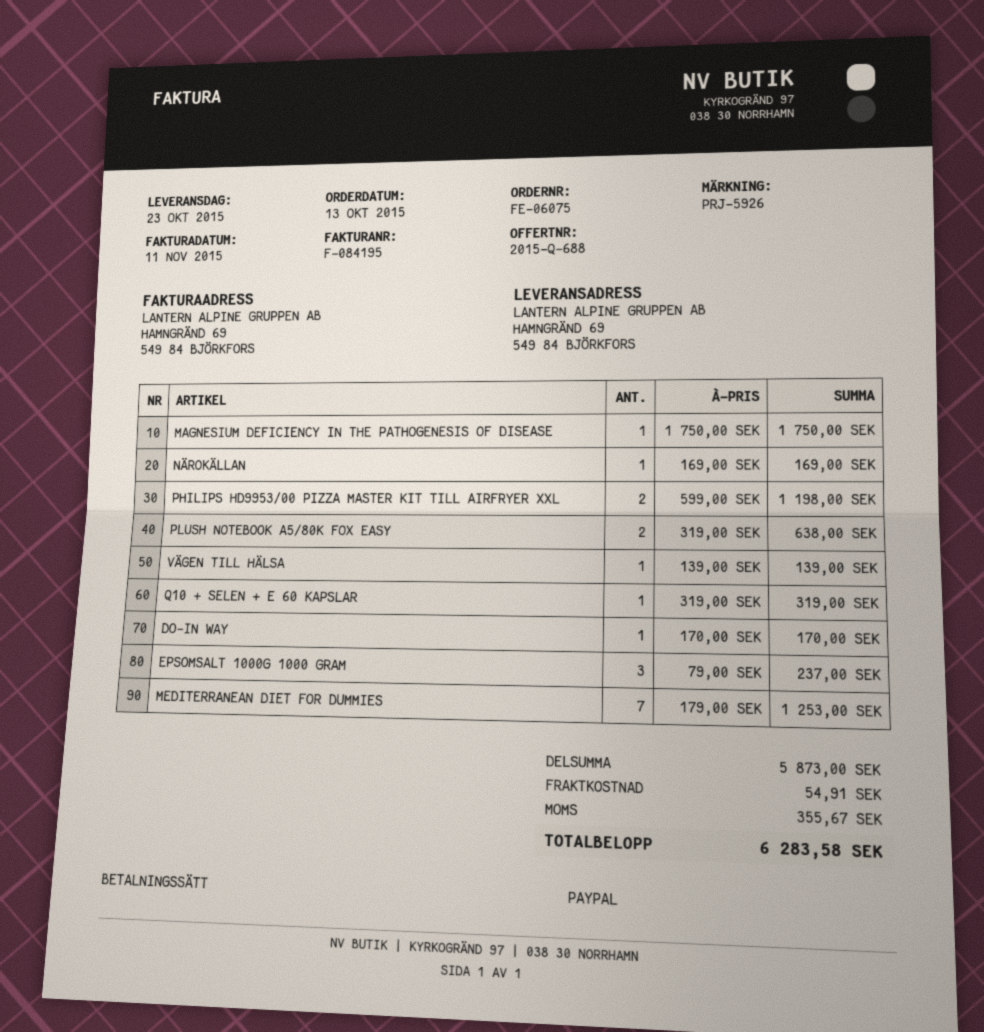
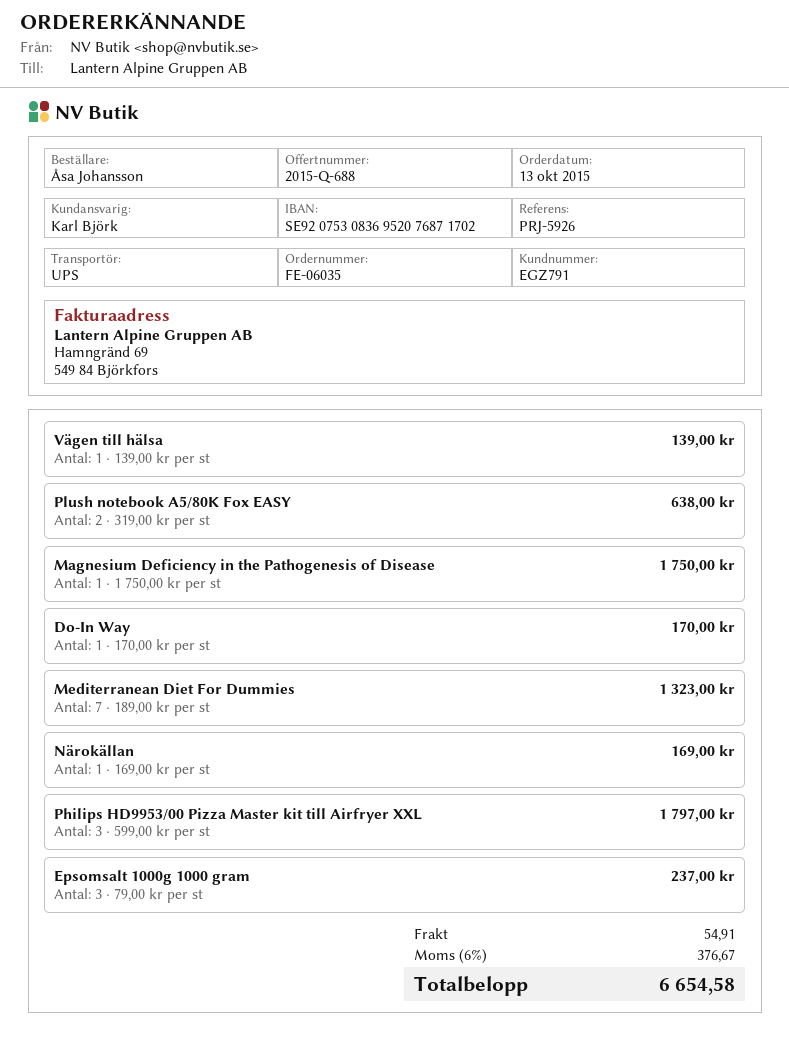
order number: FE-06075 -> FE-06035
PHILIPS HD9953/00 PIZZA MASTER KIT TILL AIRFRYER XXL: 2 x 599.00 = 1198.00 -> 3 x 599.00 = 1797.00
Q10 + SELEN + E 60 KAPSLAR: 1 x 319.00 = 319.00 -> none
MEDITERRANEAN DIET FOR DUMMIES: 7 x 179.00 = 1253.00 -> 7 x 189.00 = 1323.00
tax: 355.67 -> 376.67
total: 6283.58 -> 6654.58

